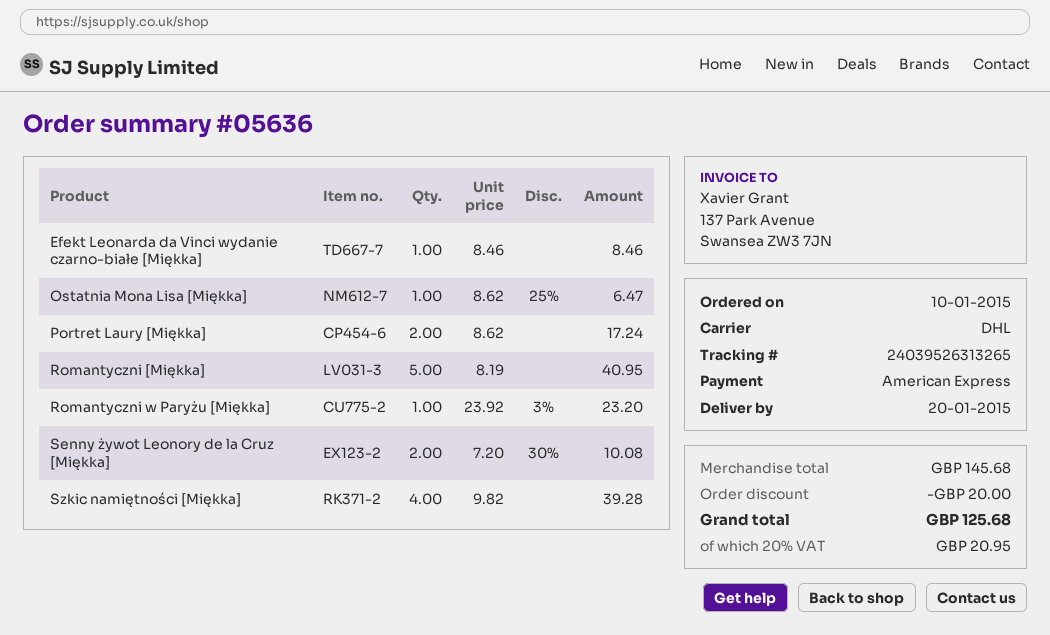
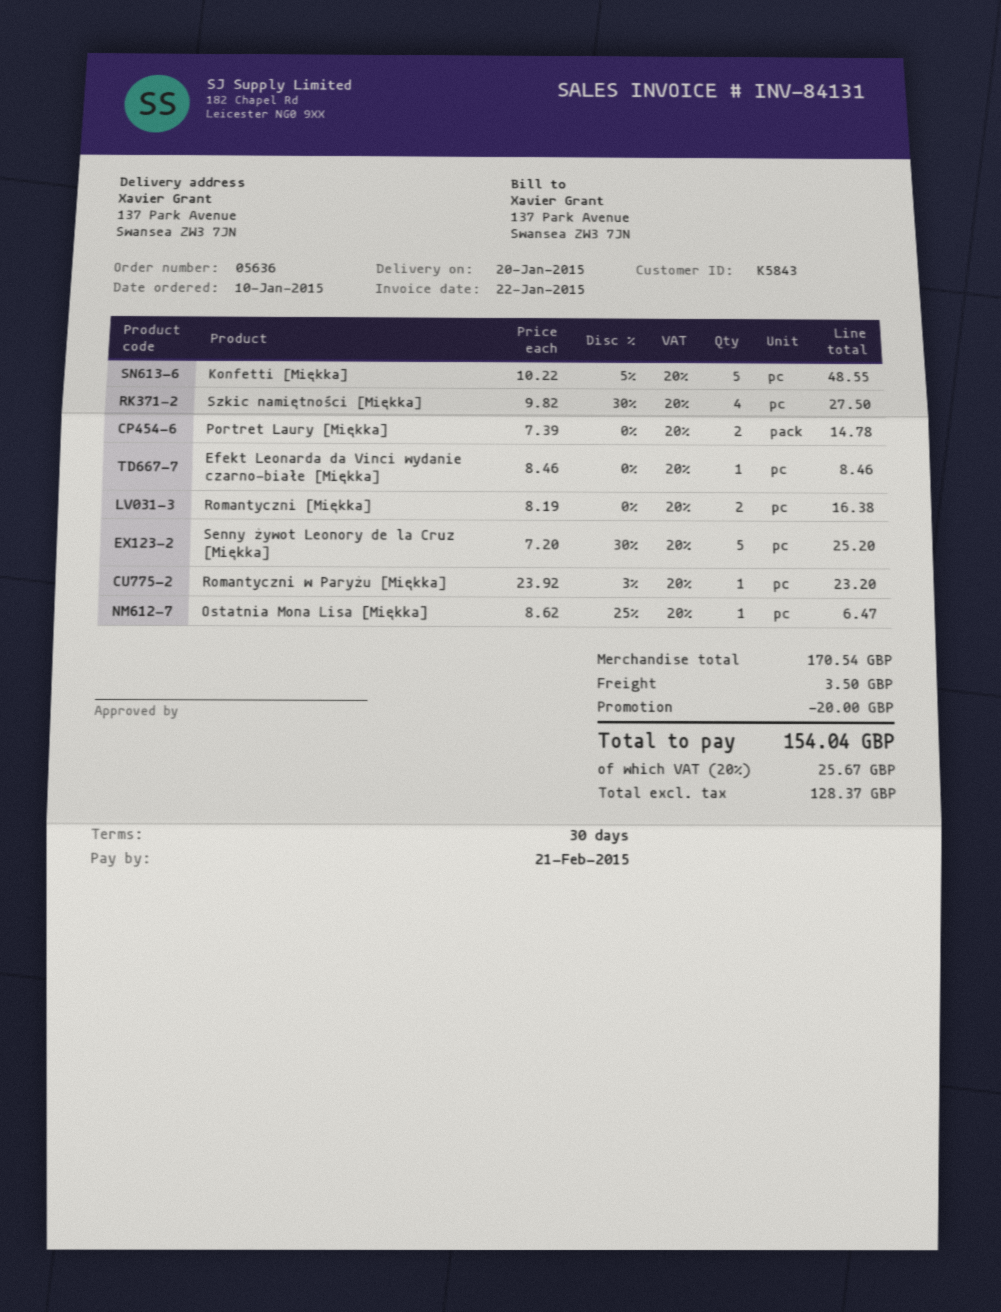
Portret Laury [Miękka]: 2 x 8.62 = 17.24 -> 2 x 7.39 = 14.78
Romantyczni [Miękka]: 5 x 8.19 = 40.95 -> 2 x 8.19 = 16.38
Senny żywot Leonory de la Cruz [Miękka]: 2 x 7.20 - 30% = 10.08 -> 5 x 7.20 - 30% = 25.20
Szkic namiętności [Miękka]: 4 x 9.82 = 39.28 -> 4 x 9.82 - 30% = 27.50
Konfetti [Miękka]: none -> 5 x 10.22 - 5% = 48.55
subtotal: 145.68 -> 170.54
shipping: none -> 3.50
tax: 20% = 20.95 -> 20% = 25.67
total: 125.68 -> 154.04

